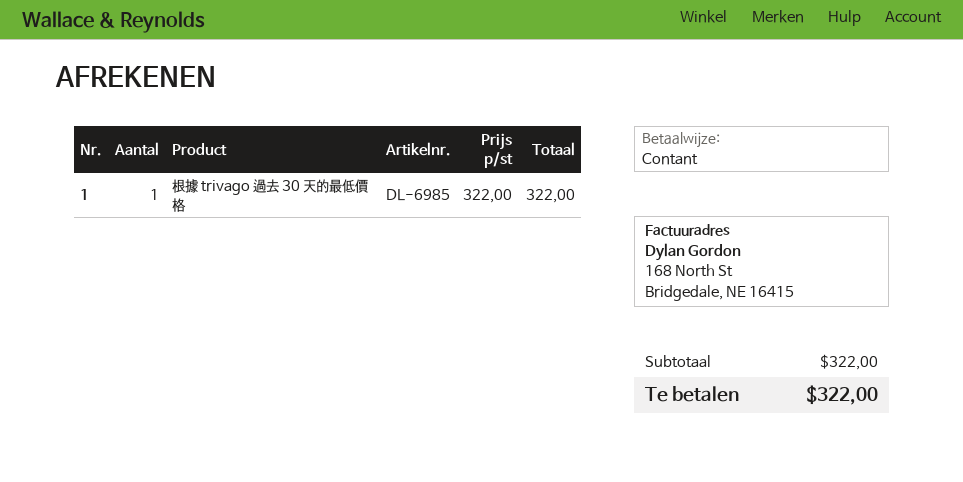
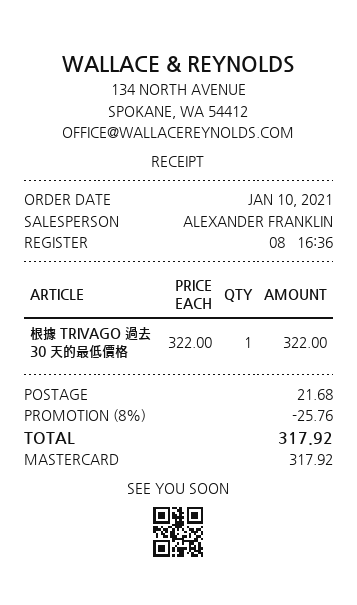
payment method: cash -> Mastercard
discount: none -> 8% = 25.76
shipping: none -> 21.68
total: 322.00 -> 317.92

